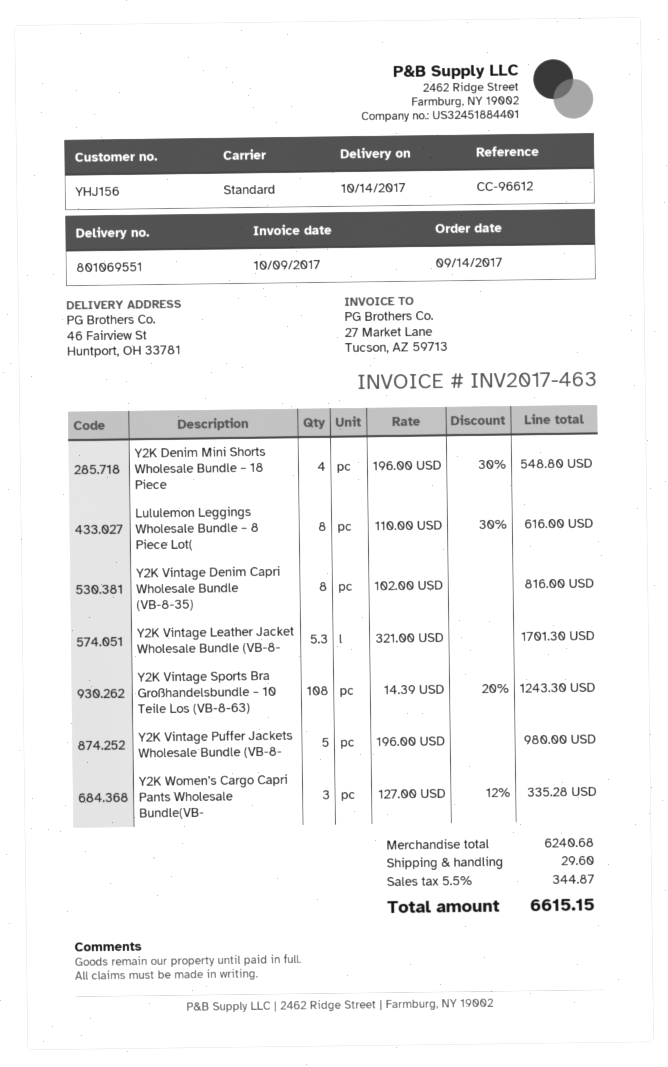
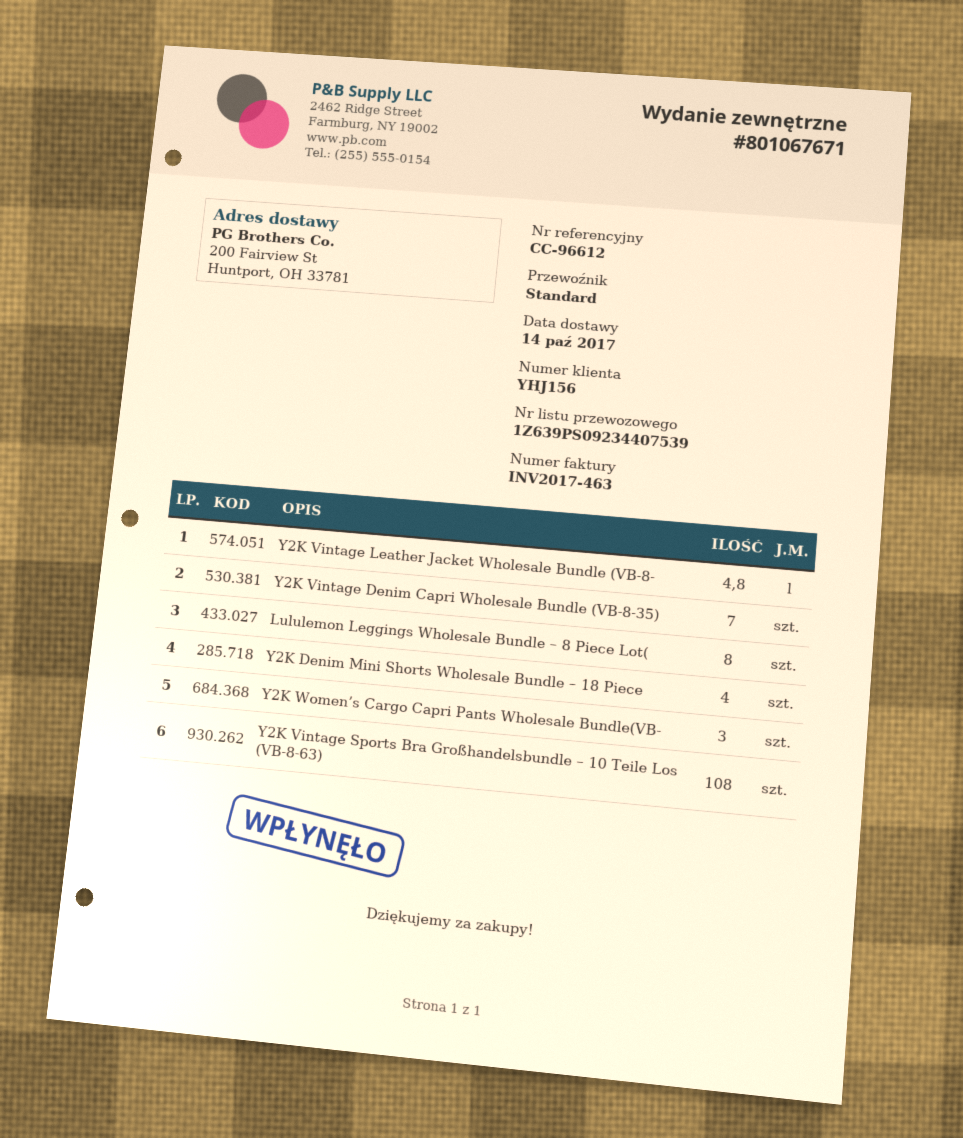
delivery note number: 801069551 -> 801067671
ship to: 46 Fairview St, Huntport, OH 33781 -> 200 Fairview St, Huntport, OH 33781
Y2K Vintage Denim Capri Wholesale Bundle (VB-8-35): 8 -> 7
Y2K Vintage Leather Jacket Wholesale Bundle (VB-8-: 5.3 -> 4.8
Y2K Vintage Puffer Jackets Wholesale Bundle (VB-8-: 5 -> none

